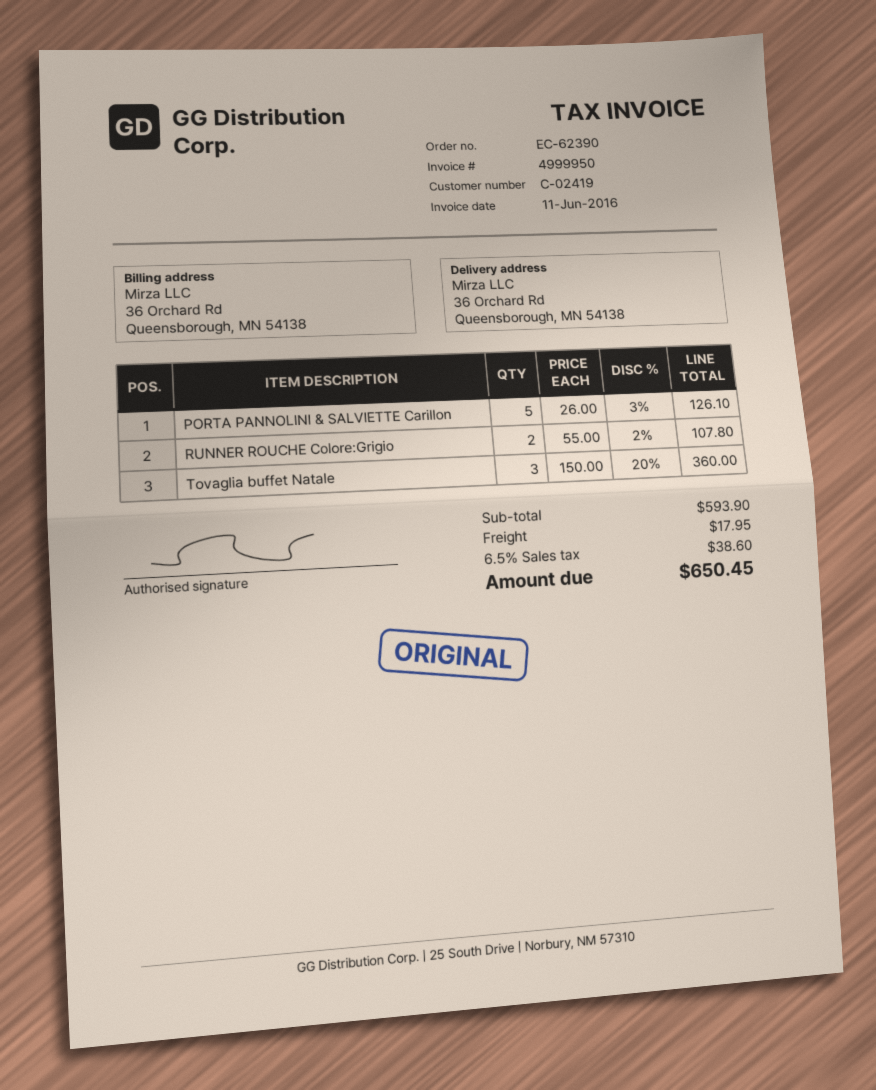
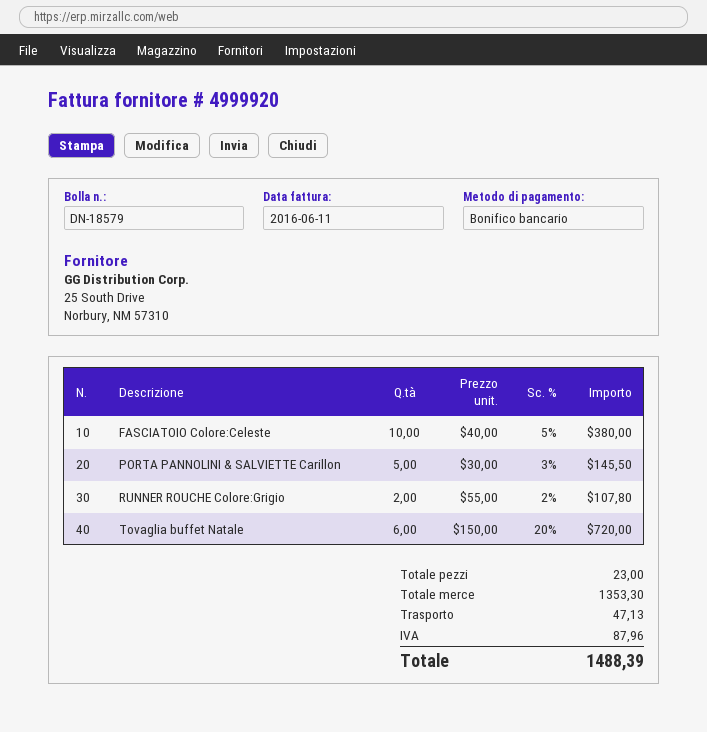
invoice number: 4999950 -> 4999920
PORTA PANNOLINI & SALVIETTE Carillon: 5 x 26.00 - 3% = 126.10 -> 5 x 30.00 - 3% = 145.50
Tovaglia buffet Natale: 3 x 150.00 - 20% = 360.00 -> 6 x 150.00 - 20% = 720.00
FASCIATOIO Colore:Celeste: none -> 10 x 40.00 - 5% = 380.00
subtotal: 593.90 -> 1353.30
shipping: 17.95 -> 47.13
tax: 38.60 -> 87.96
total: 650.45 -> 1488.39

